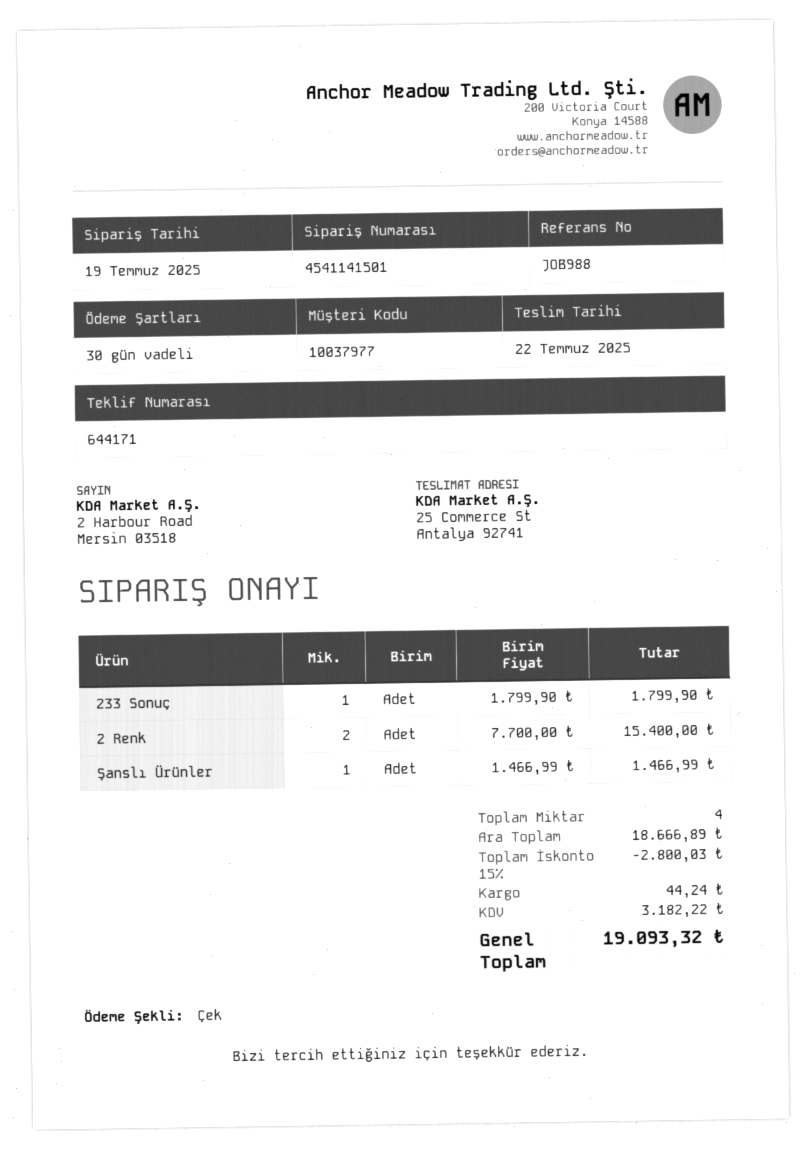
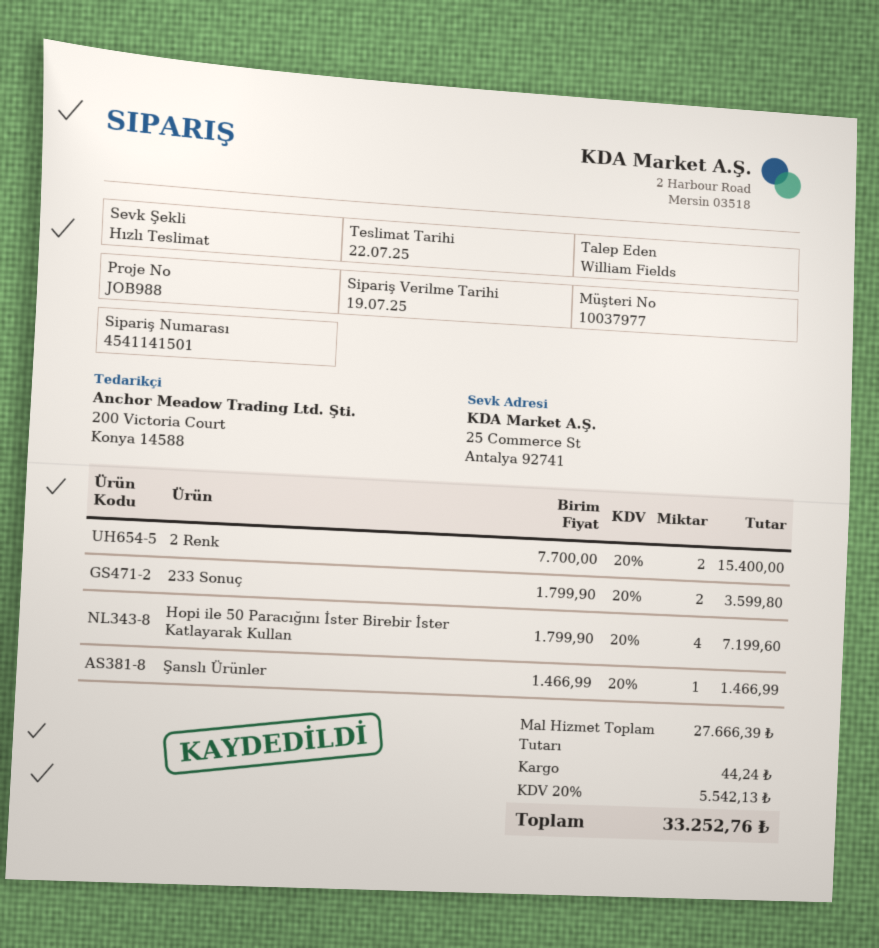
233 Sonuç: 1 x 1799.90 = 1799.90 -> 2 x 1799.90 = 3599.80
Hopi ile 50 Paracığını İster Birebir İster Katlayarak Kullan: none -> 4 x 1799.90 = 7199.60
subtotal: 18666.89 -> 27666.39
discount: 15% = 2800.03 -> none
tax: 3182.22 -> 5542.13
total: 19093.32 -> 33252.76

